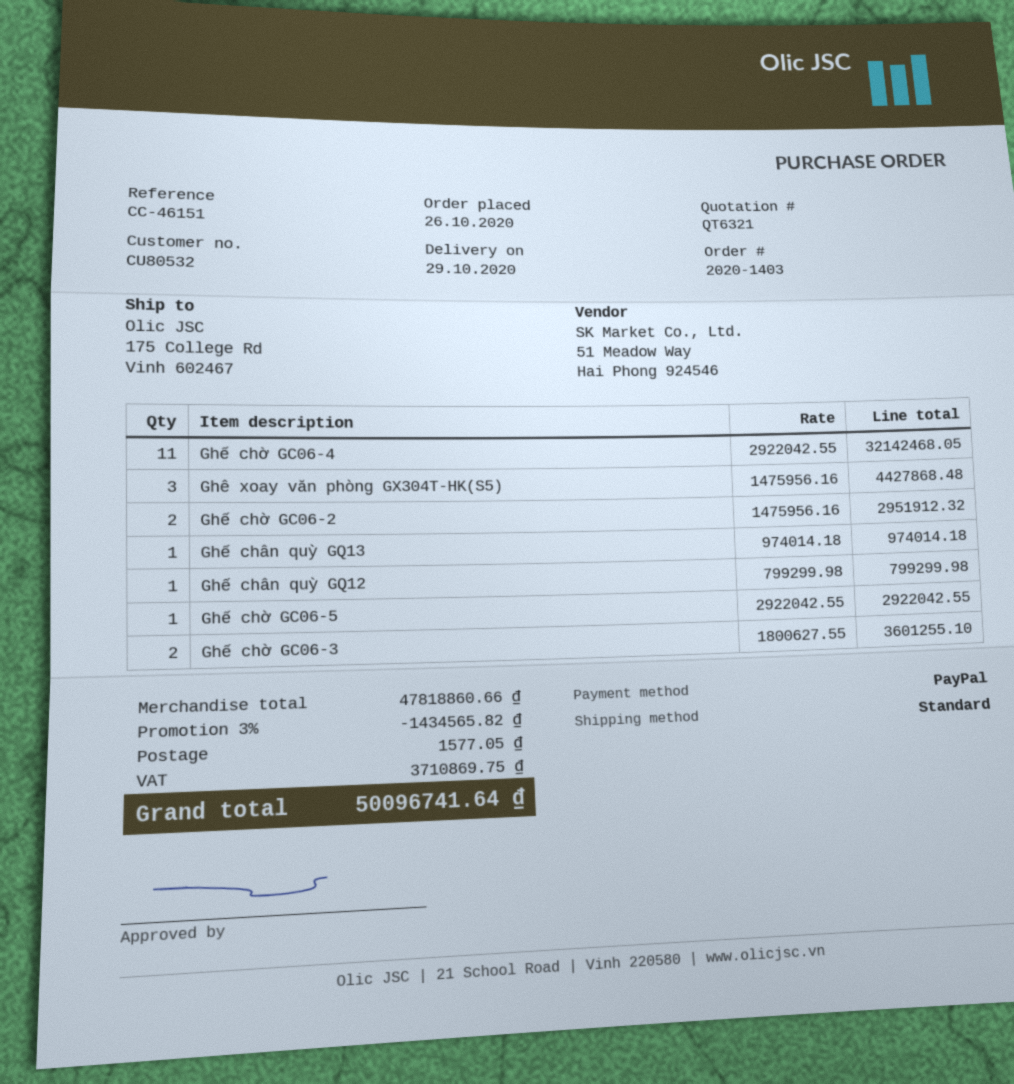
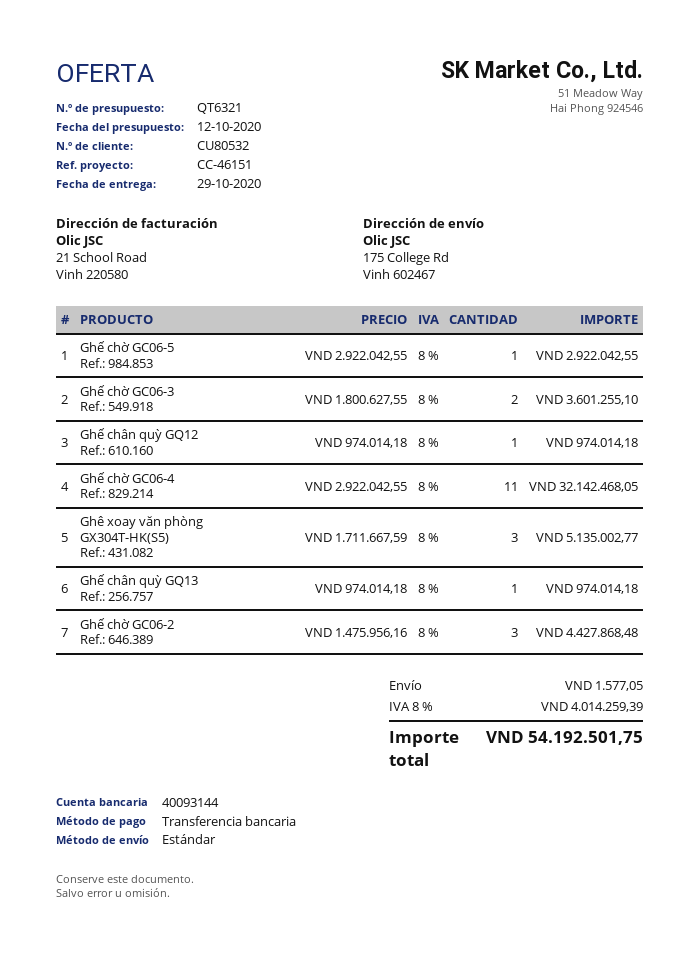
payment method: PayPal -> bank transfer
Ghê xoay văn phòng GX304T-HK(S5): 3 x 1475956.16 = 4427868.48 -> 3 x 1711667.59 = 5135002.77
Ghế chờ GC06-2: 2 x 1475956.16 = 2951912.32 -> 3 x 1475956.16 = 4427868.48
Ghế chân quỳ GQ12: 1 x 799299.98 = 799299.98 -> 1 x 974014.18 = 974014.18
discount: 3% = 1434565.82 -> none
tax: 3710869.75 -> 4014259.39
total: 50096741.64 -> 54192501.75

